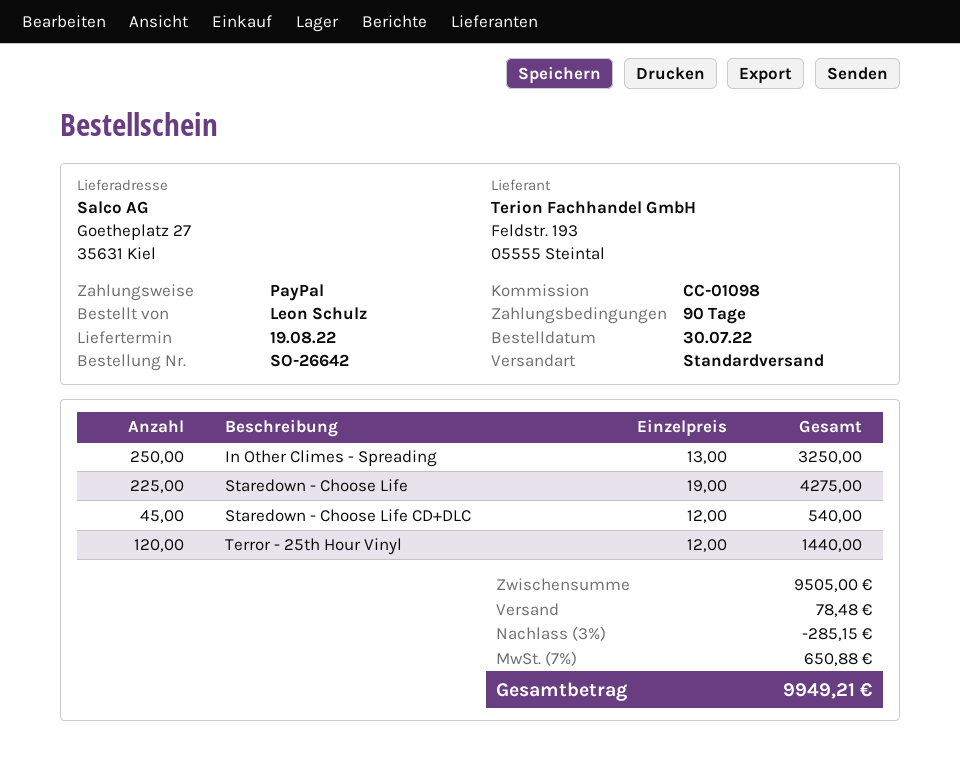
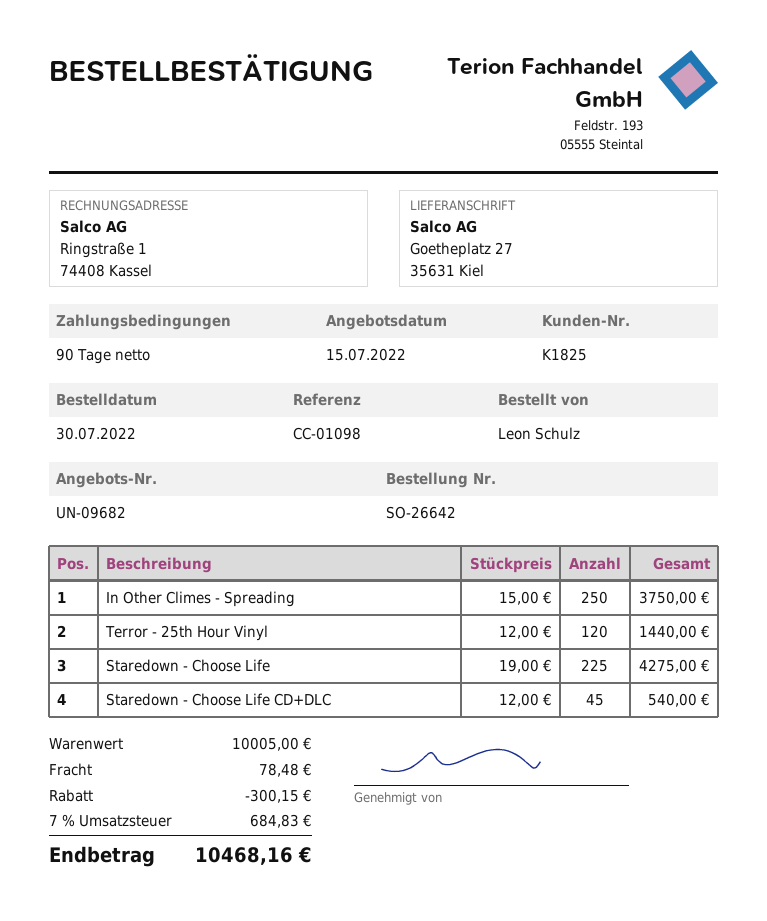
In Other Climes - Spreading: 250 x 13.00 = 3250.00 -> 250 x 15.00 = 3750.00
subtotal: 9505.00 -> 10005.00
discount: 285.15 -> 300.15
tax: 7% = 650.88 -> 7% = 684.83
total: 9949.21 -> 10468.16

